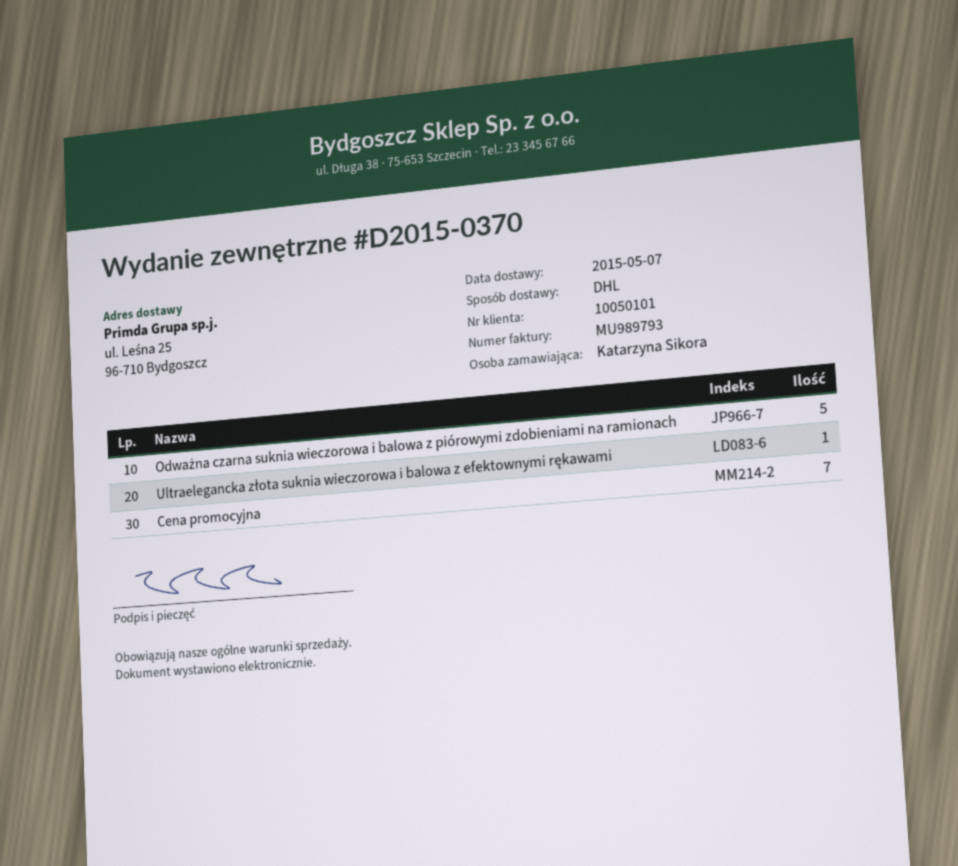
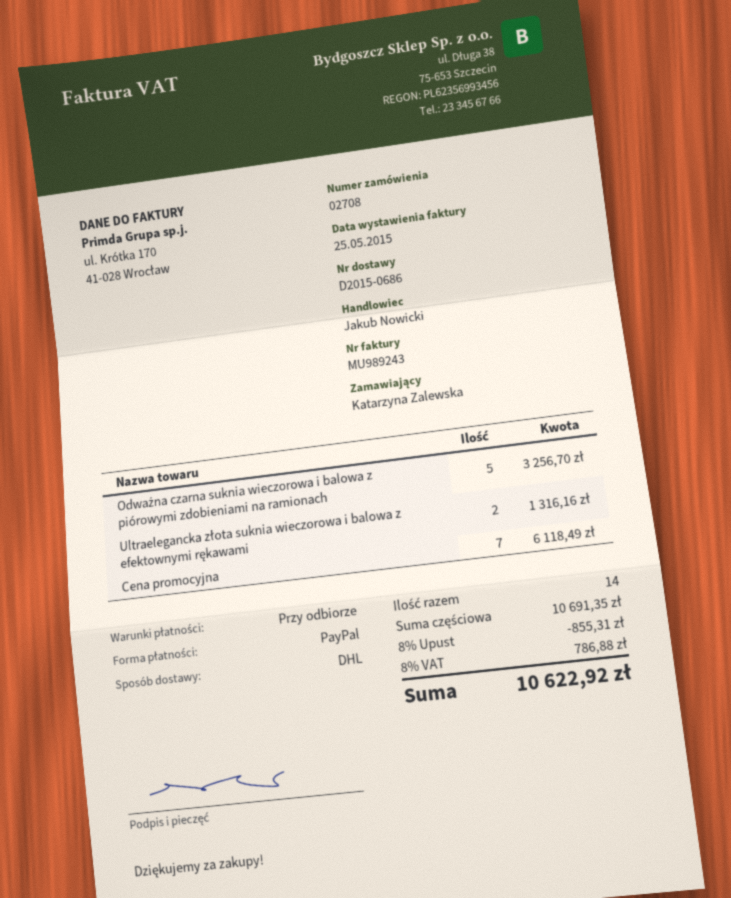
delivery note number: D2015-0370 -> D2015-0686
invoice number: MU989793 -> MU989243
ordered by: Katarzyna Sikora -> Katarzyna Zalewska
Ultraelegancka złota suknia wieczorowa i balowa z efektownymi rękawami: 1 -> 2

